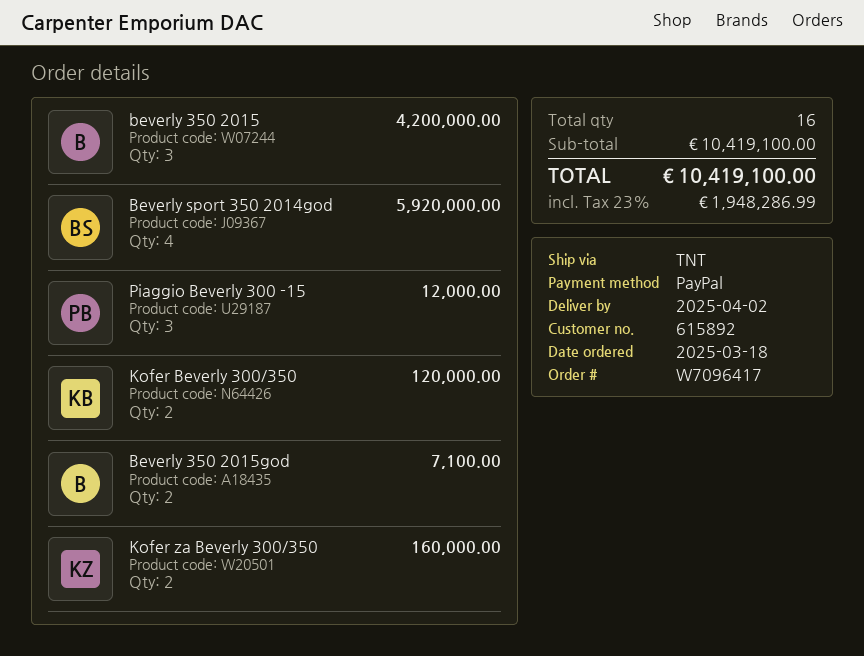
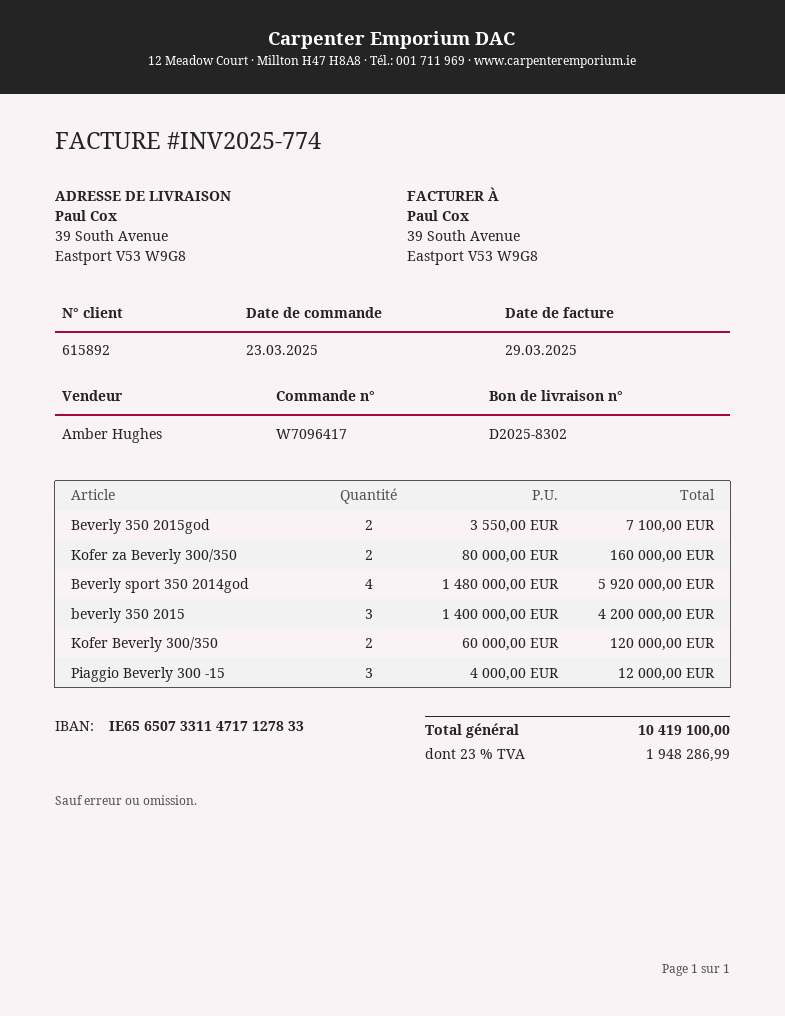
order date: 2025-03-18 -> 2025-03-23

